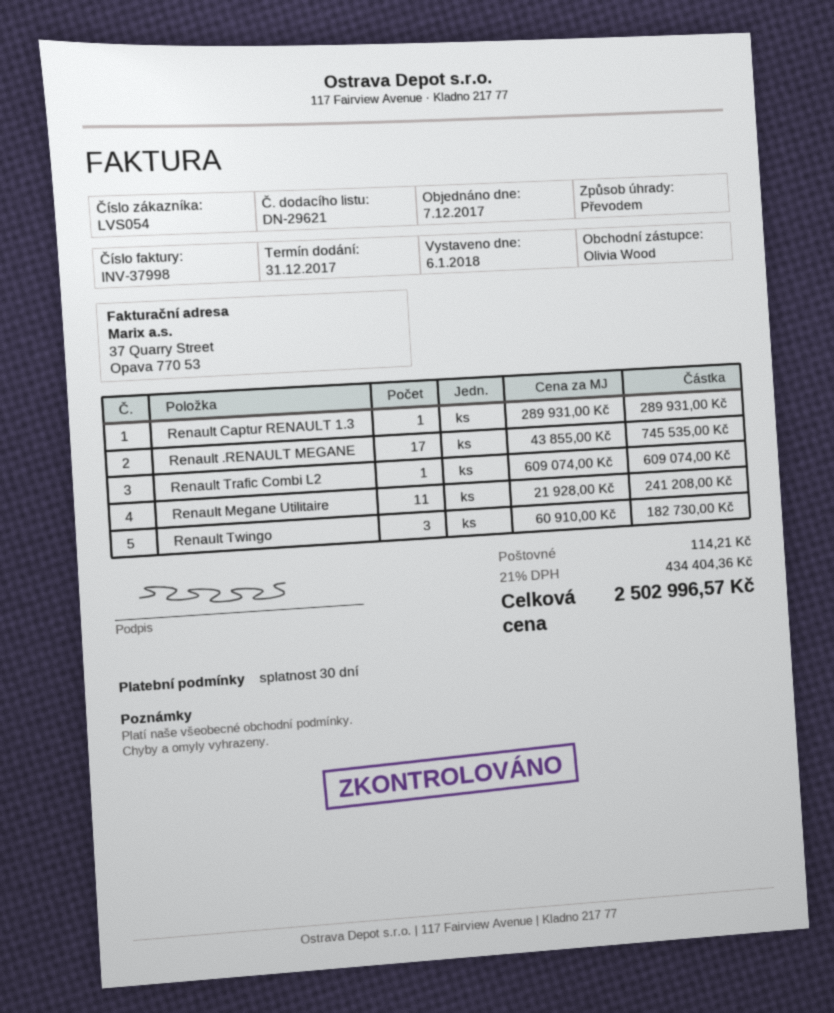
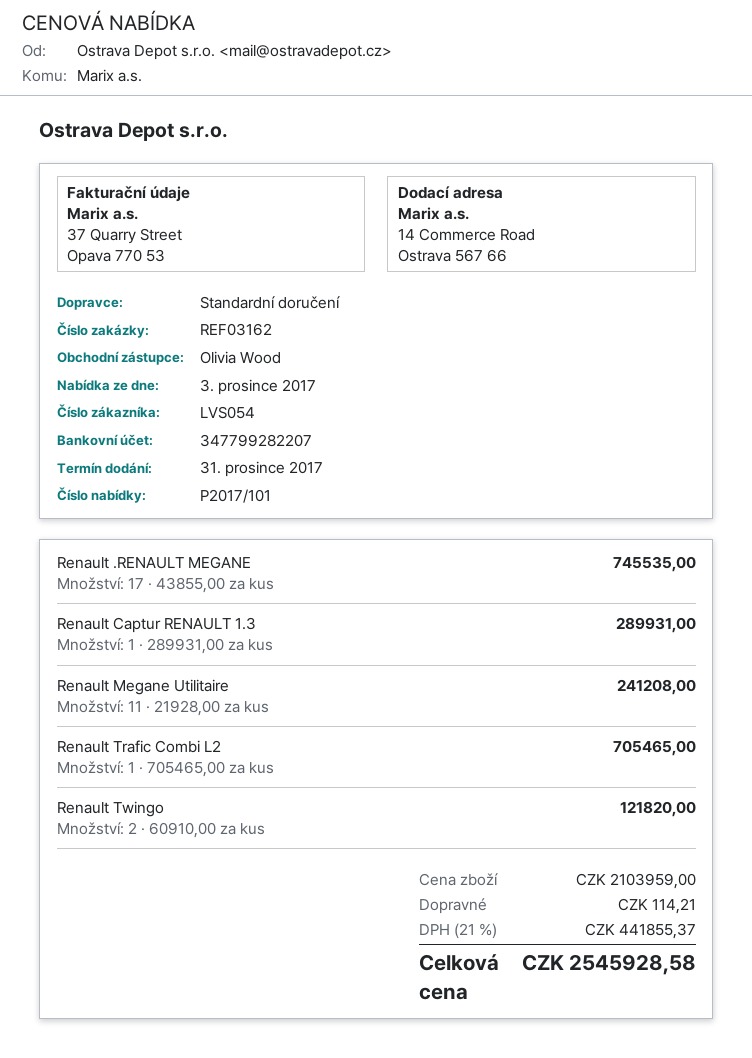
Renault Trafic Combi L2: 1 x 609074.00 = 609074.00 -> 1 x 705465.00 = 705465.00
Renault Twingo: 3 x 60910.00 = 182730.00 -> 2 x 60910.00 = 121820.00
tax: 21% = 434404.36 -> 21% = 441855.37
total: 2502996.57 -> 2545928.58

